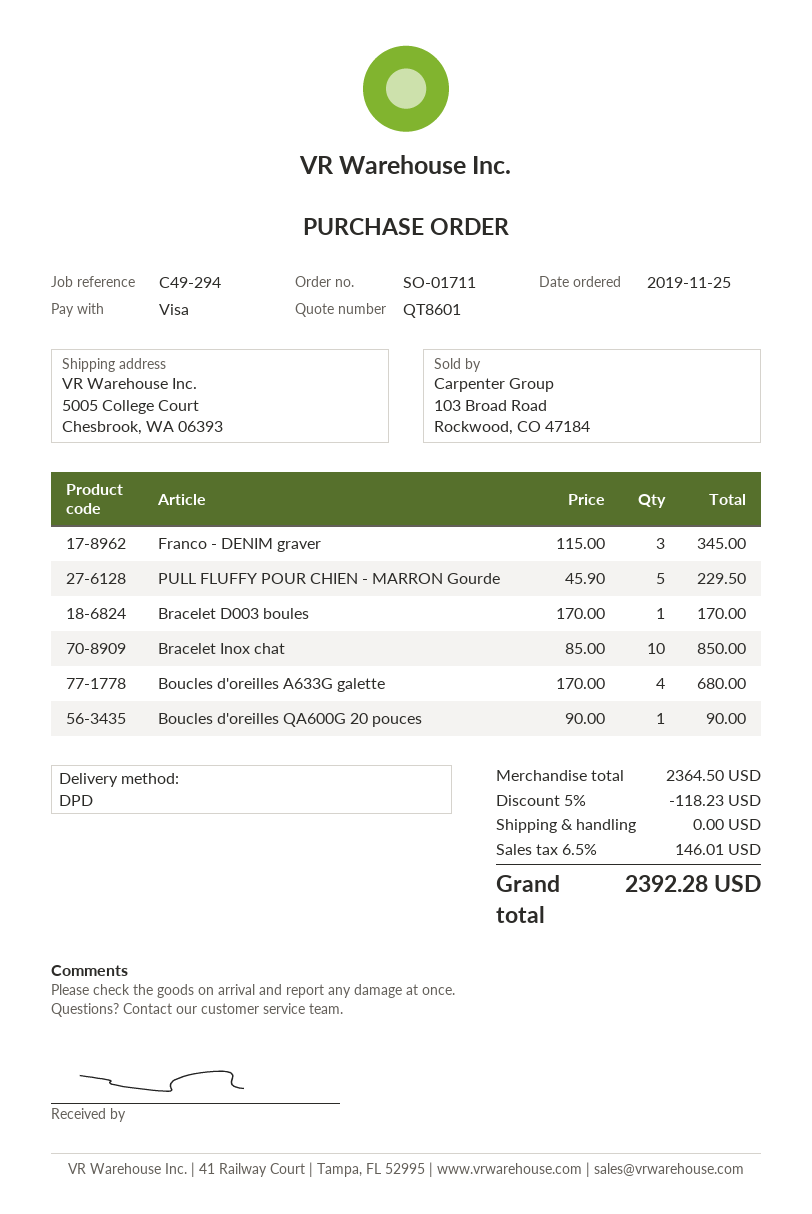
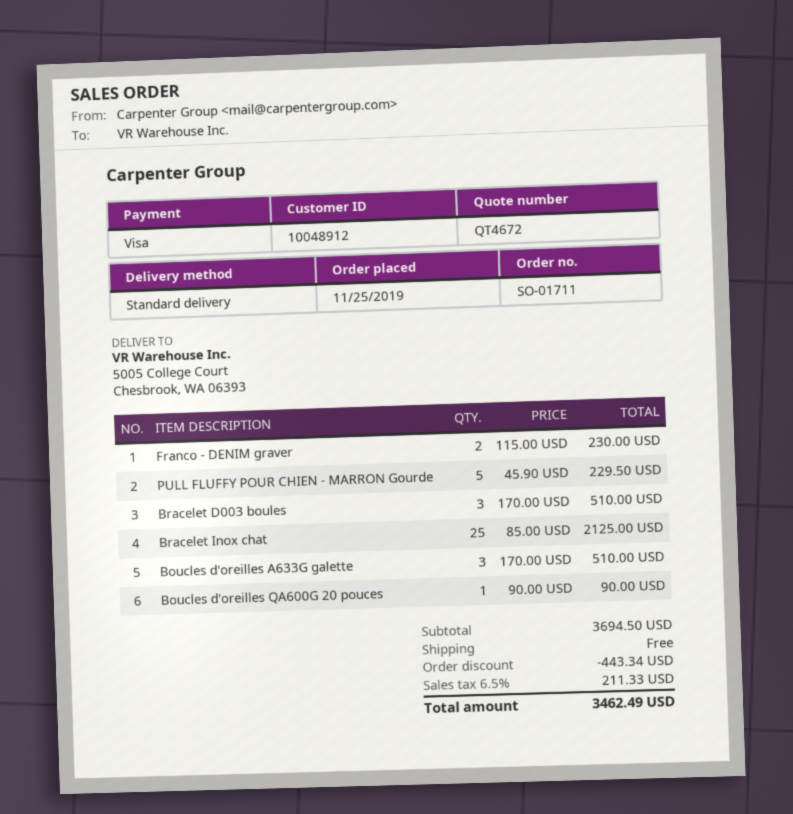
quote number: QT8601 -> QT4672
shipping method: DPD -> standard
Franco - DENIM graver: 3 x 115.00 = 345.00 -> 2 x 115.00 = 230.00
Bracelet D003 boules: 1 x 170.00 = 170.00 -> 3 x 170.00 = 510.00
Bracelet Inox chat: 10 x 85.00 = 850.00 -> 25 x 85.00 = 2125.00
Boucles d'oreilles A633G galette: 4 x 170.00 = 680.00 -> 3 x 170.00 = 510.00
subtotal: 2364.50 -> 3694.50
discount: 118.23 -> 443.34
tax: 6.5% = 146.01 -> 6.5% = 211.33
total: 2392.28 -> 3462.49

